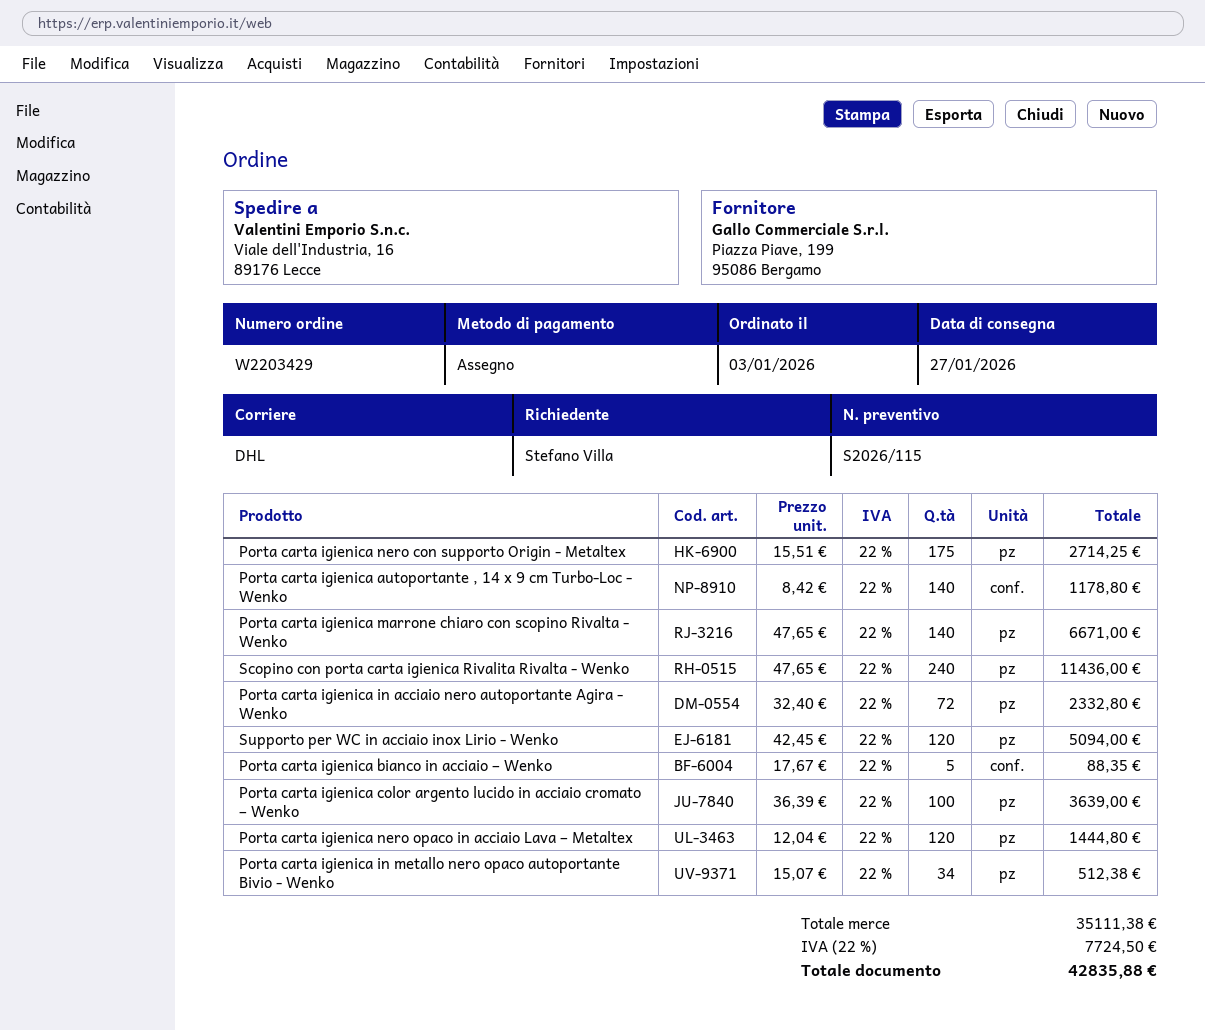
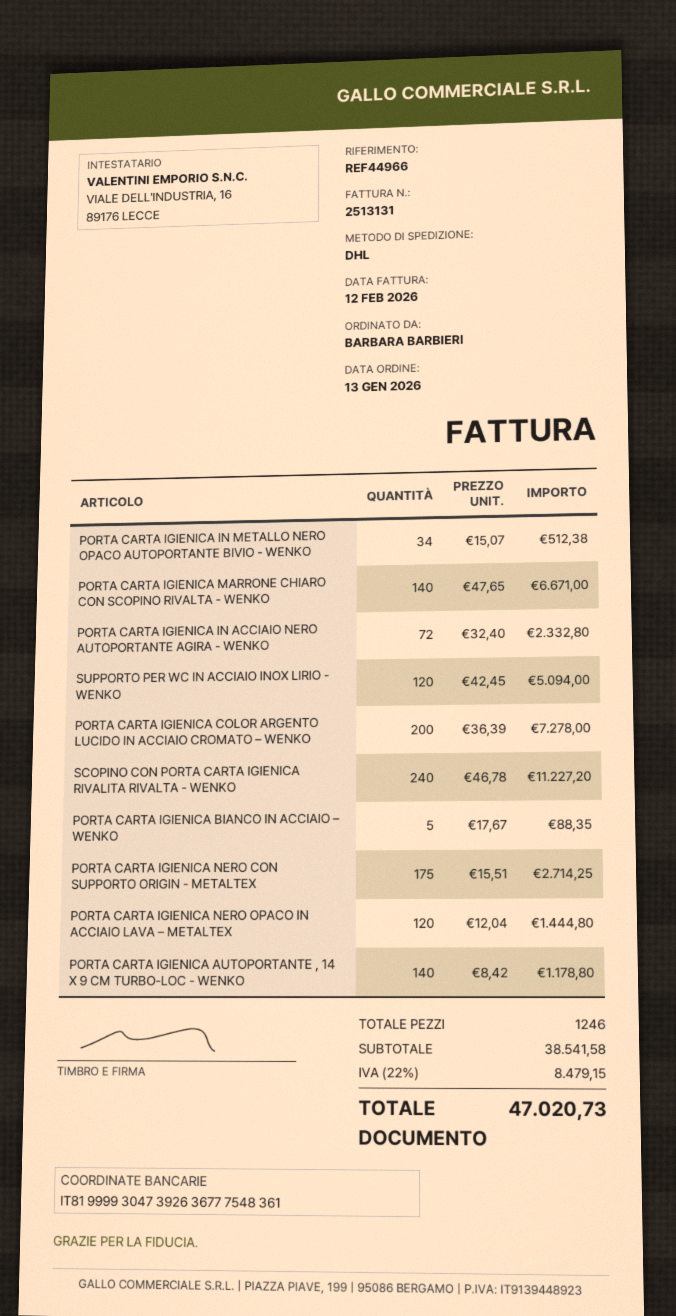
order date: 2026-01-03 -> 2026-01-13
ordered by: Stefano Villa -> BARBARA BARBIERI
Scopino con porta carta igienica Rivalita Rivalta - Wenko: 240 x 47.65 = 11436.00 -> 240 x 46.78 = 11227.20
Porta carta igienica color argento lucido in acciaio cromato – Wenko: 100 x 36.39 = 3639.00 -> 200 x 36.39 = 7278.00
subtotal: 35111.38 -> 38541.58
tax: 22% = 7724.50 -> 22% = 8479.15
total: 42835.88 -> 47020.73

